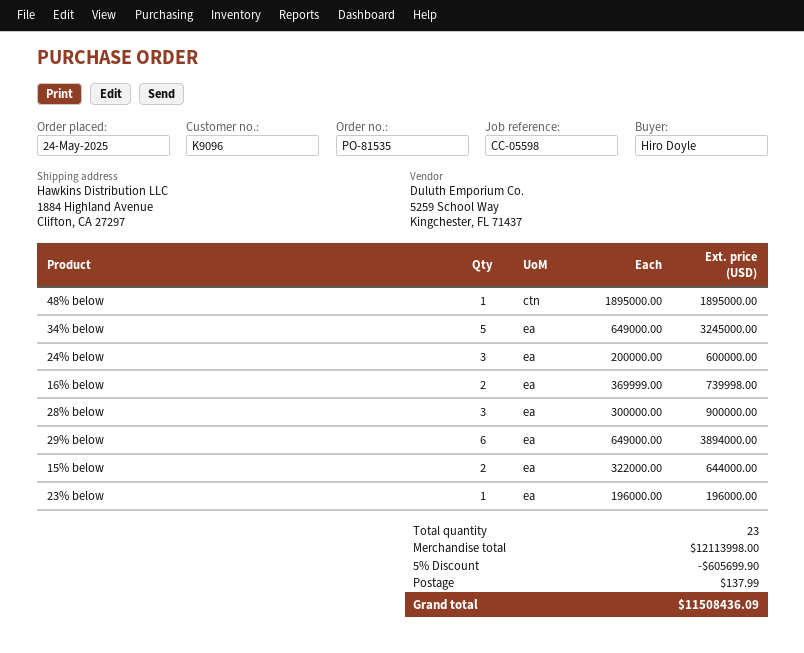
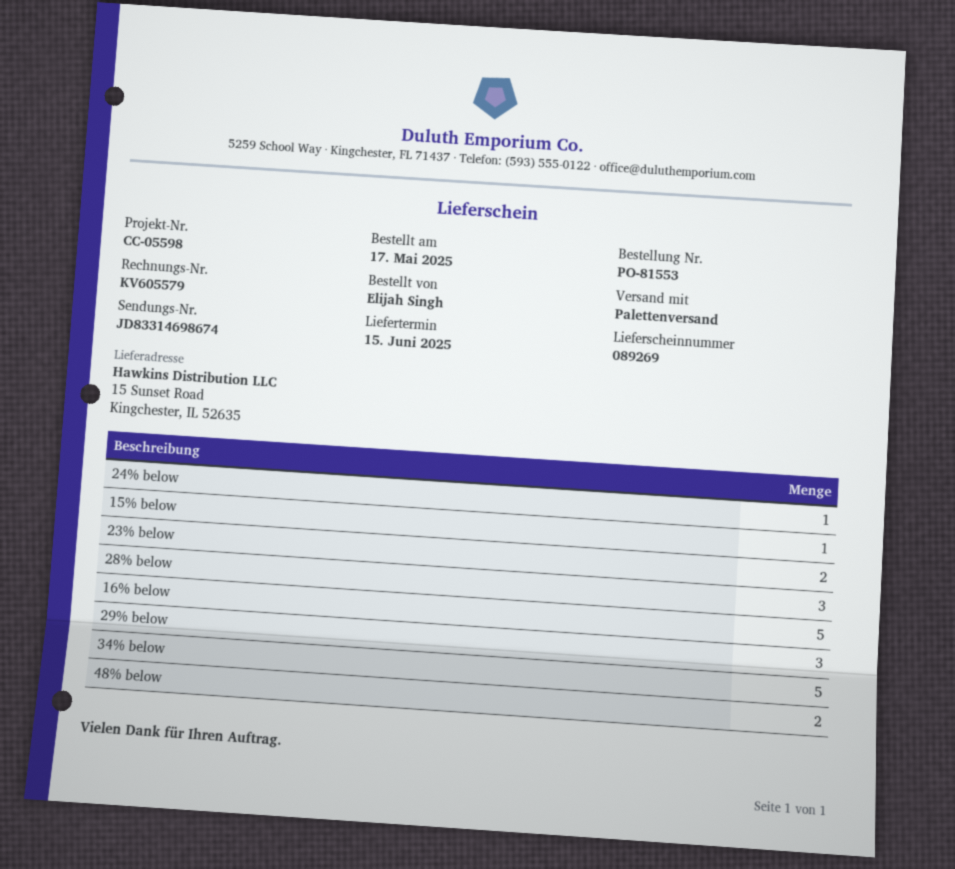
order number: PO-81535 -> PO-81553
order date: 2025-05-24 -> 2025-05-17
ordered by: Hiro Doyle -> Elijah Singh
ship to: 1884 Highland Avenue, Clifton, CA 27297 -> 15 Sunset Road, Kingchester, IL 52635
48% below: 1 -> 2
24% below: 3 -> 1
16% below: 2 -> 5
29% below: 6 -> 3
15% below: 2 -> 1
23% below: 1 -> 2

